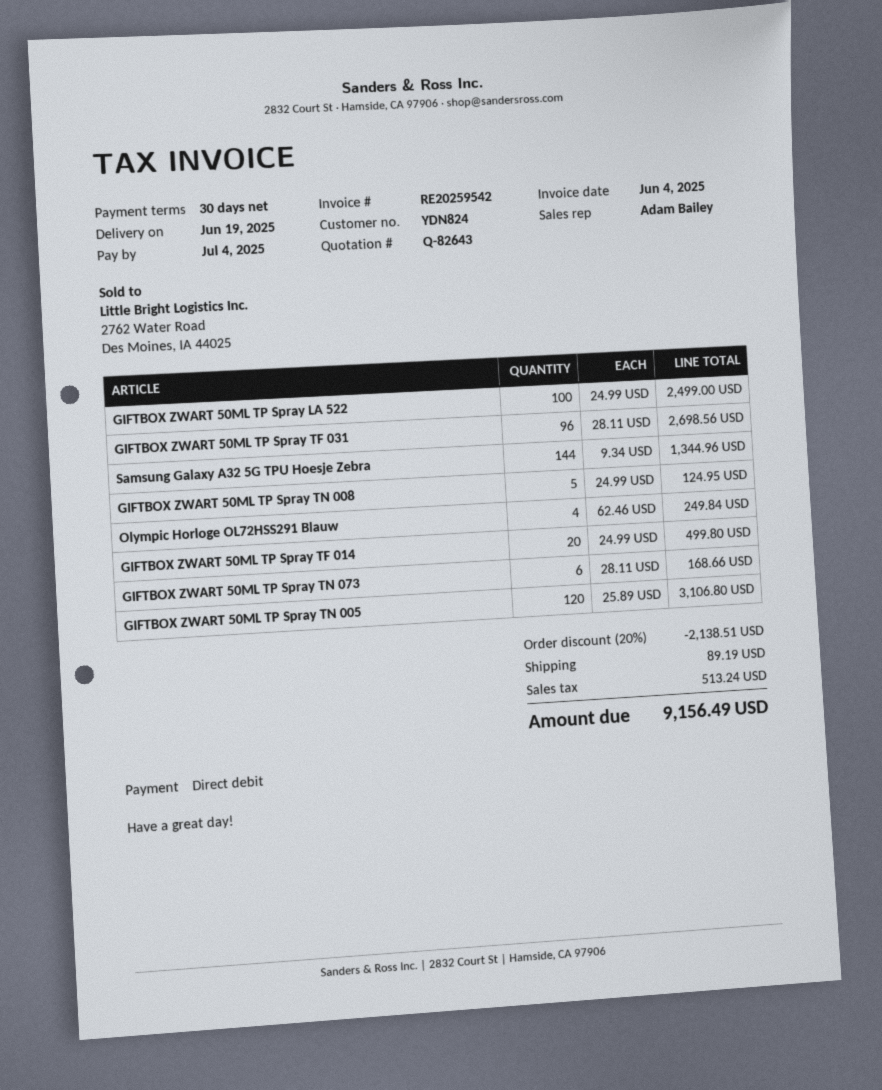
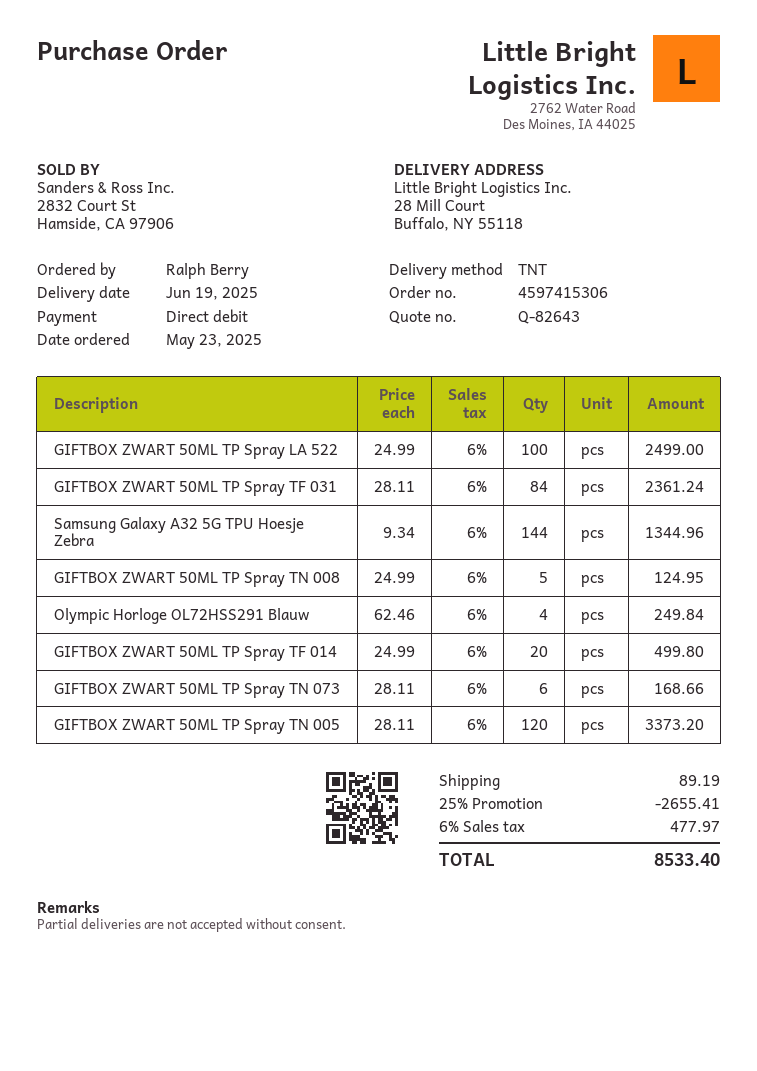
GIFTBOX ZWART 50ML TP Spray TF 031: 96 x 28.11 = 2698.56 -> 84 x 28.11 = 2361.24
GIFTBOX ZWART 50ML TP Spray TN 005: 120 x 25.89 = 3106.80 -> 120 x 28.11 = 3373.20
discount: 20% = 2138.51 -> 25% = 2655.41
tax: 513.24 -> 477.97
total: 9156.49 -> 8533.40

